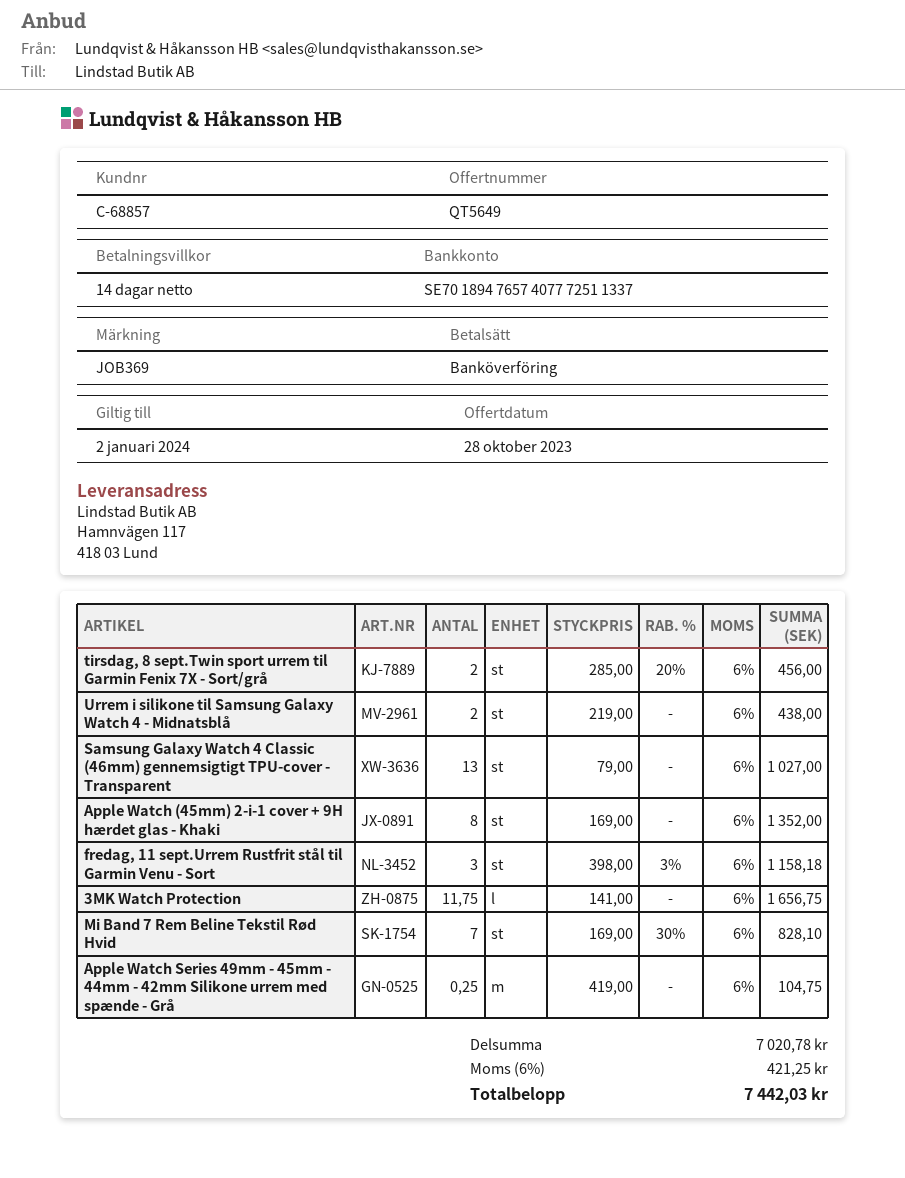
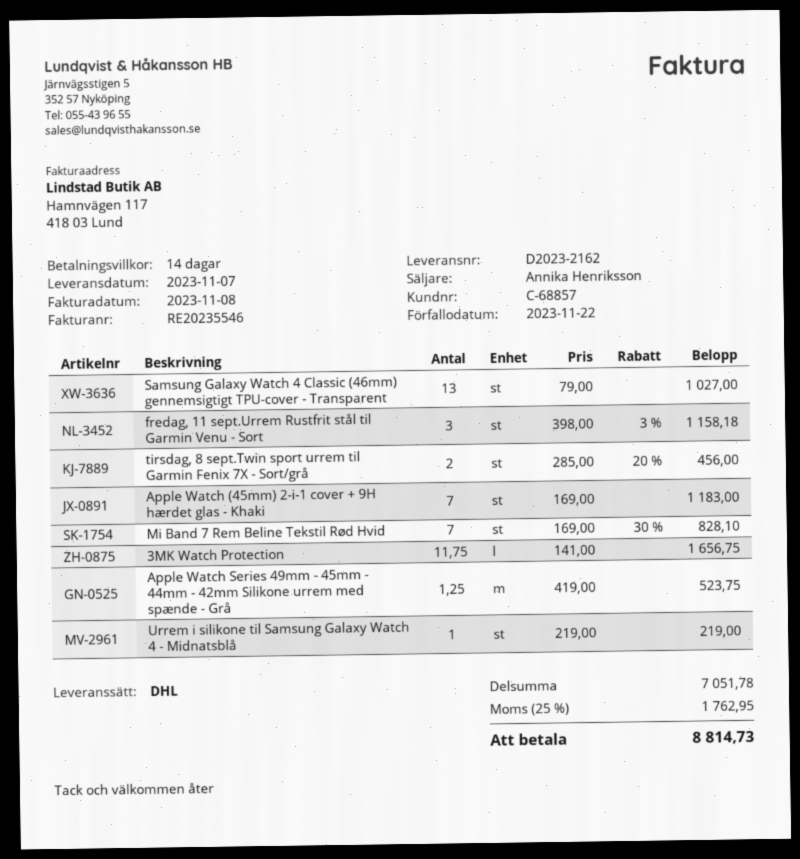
Urrem i silikone til Samsung Galaxy Watch 4 - Midnatsblå: 2 x 219.00 = 438.00 -> 1 x 219.00 = 219.00
Apple Watch (45mm) 2-i-1 cover + 9H hærdet glas - Khaki: 8 x 169.00 = 1352.00 -> 7 x 169.00 = 1183.00
Apple Watch Series 49mm - 45mm - 44mm - 42mm Silikone urrem med spænde - Grå: 0.25 x 419.00 = 104.75 -> 1.25 x 419.00 = 523.75
subtotal: 7020.78 -> 7051.78
tax: 6% = 421.25 -> 25% = 1762.95
total: 7442.03 -> 8814.73

